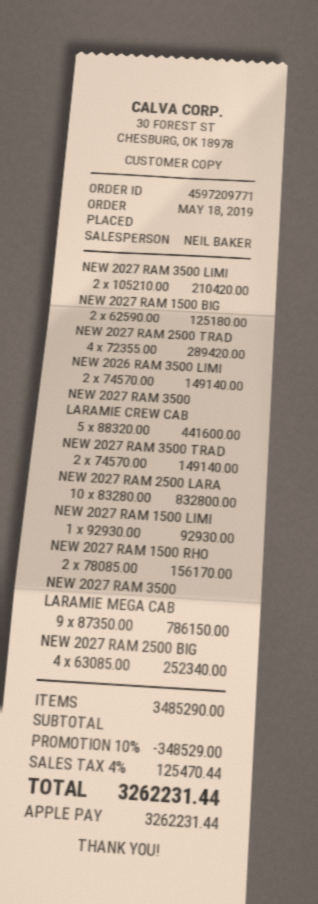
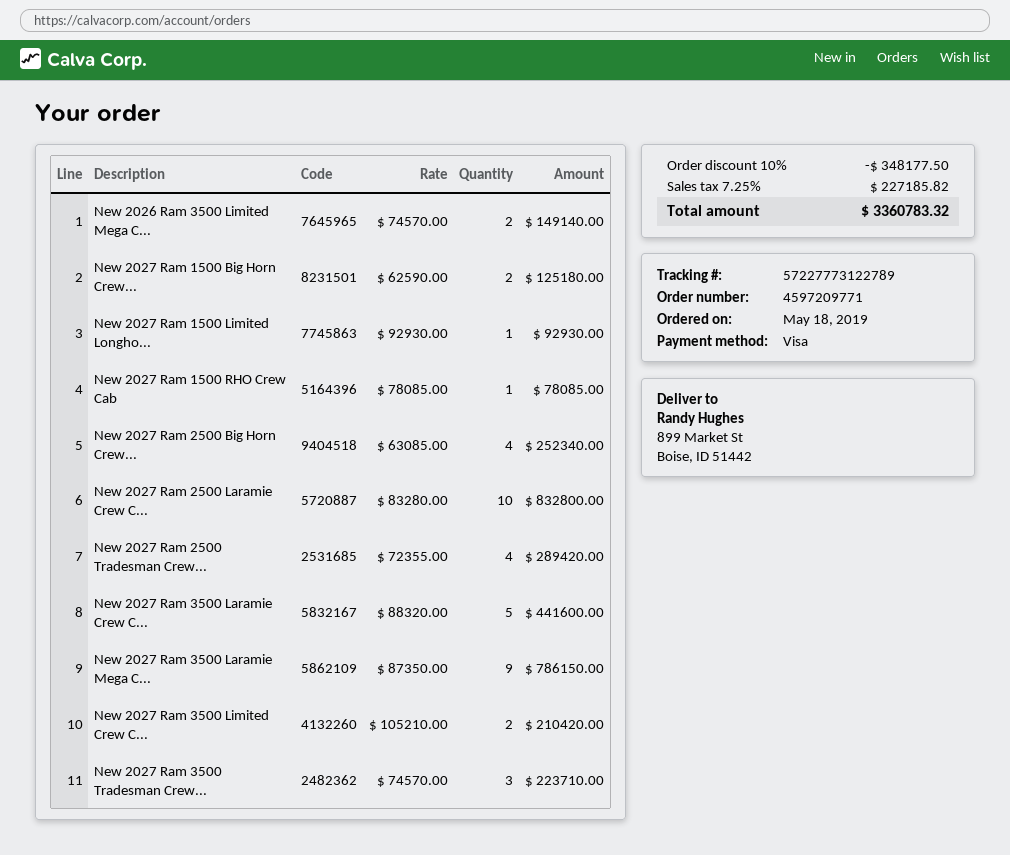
payment method: Apple Pay -> Visa
NEW 2027 RAM 3500 TRAD: 2 x 74570.00 = 149140.00 -> 3 x 74570.00 = 223710.00
NEW 2027 RAM 1500 RHO: 2 x 78085.00 = 156170.00 -> 1 x 78085.00 = 78085.00
discount: 10% = 348529.00 -> 10% = 348177.50
tax: 4% = 125470.44 -> 7.25% = 227185.82
total: 3262231.44 -> 3360783.32

